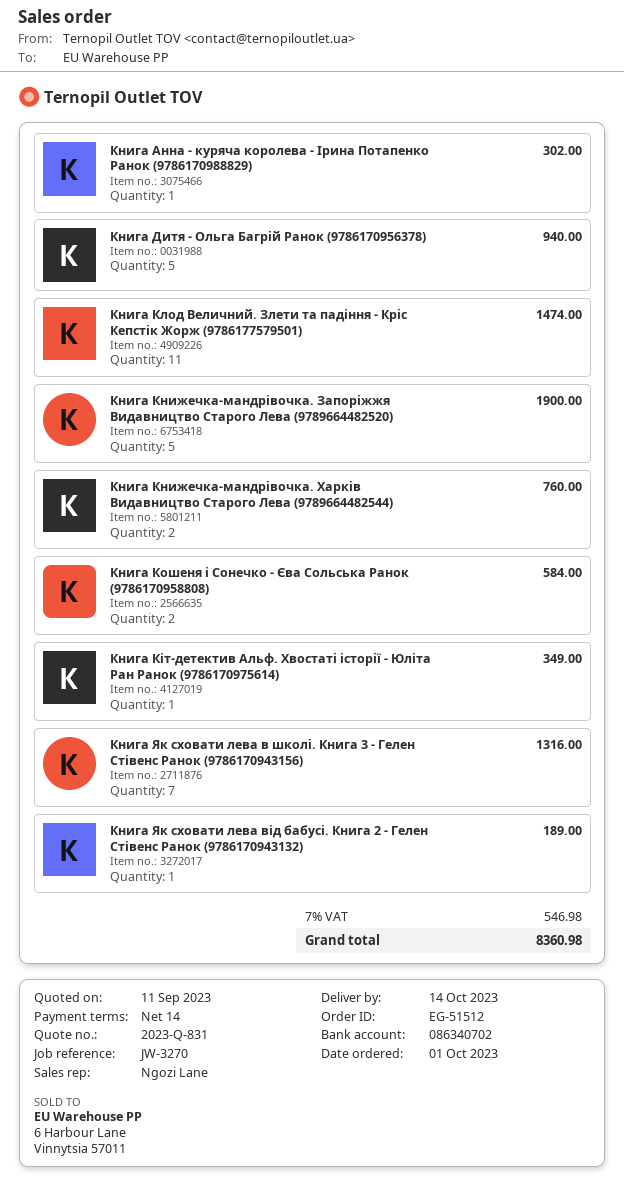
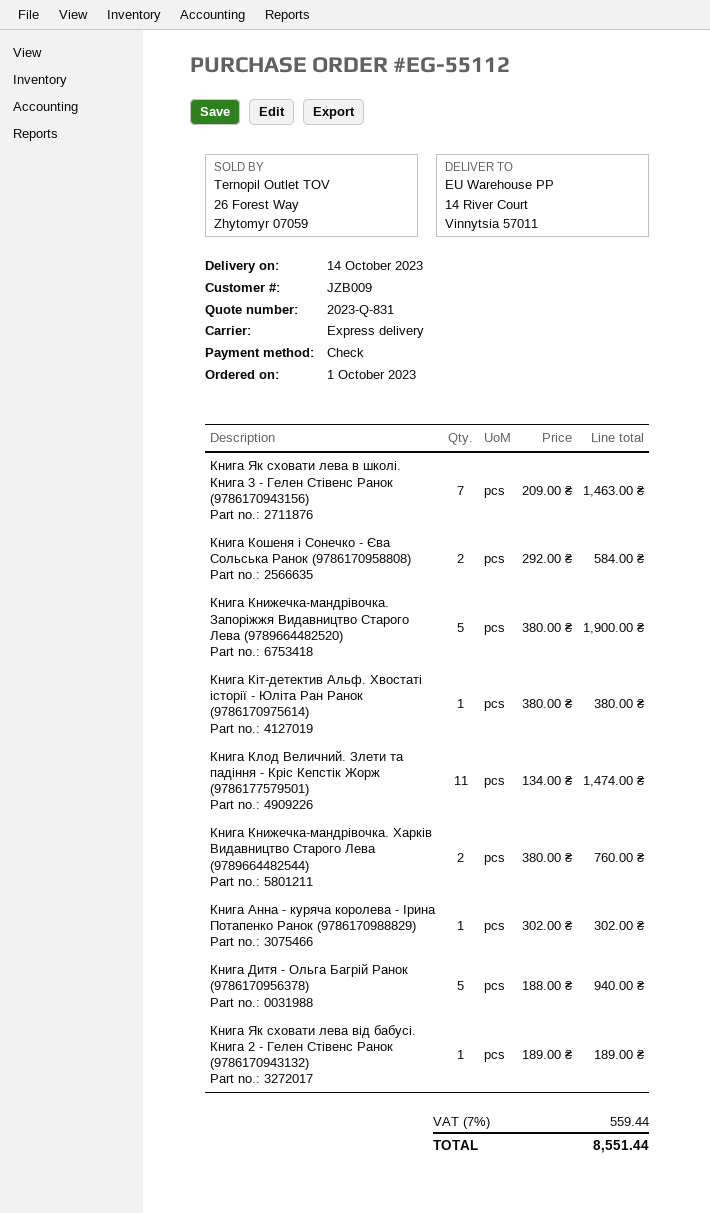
order number: EG-51512 -> EG-55112
Книга Кіт-детектив Альф. Хвостаті історії - Юліта Ран Ранок (9786170975614): 1 for 349.00 -> 1 for 380.00
Книга Як сховати лева в школі. Книга 3 - Гелен Стівенс Ранок (9786170943156): 7 for 1316.00 -> 7 for 1463.00
tax: 7% = 546.98 -> 7% = 559.44
total: 8360.98 -> 8551.44

